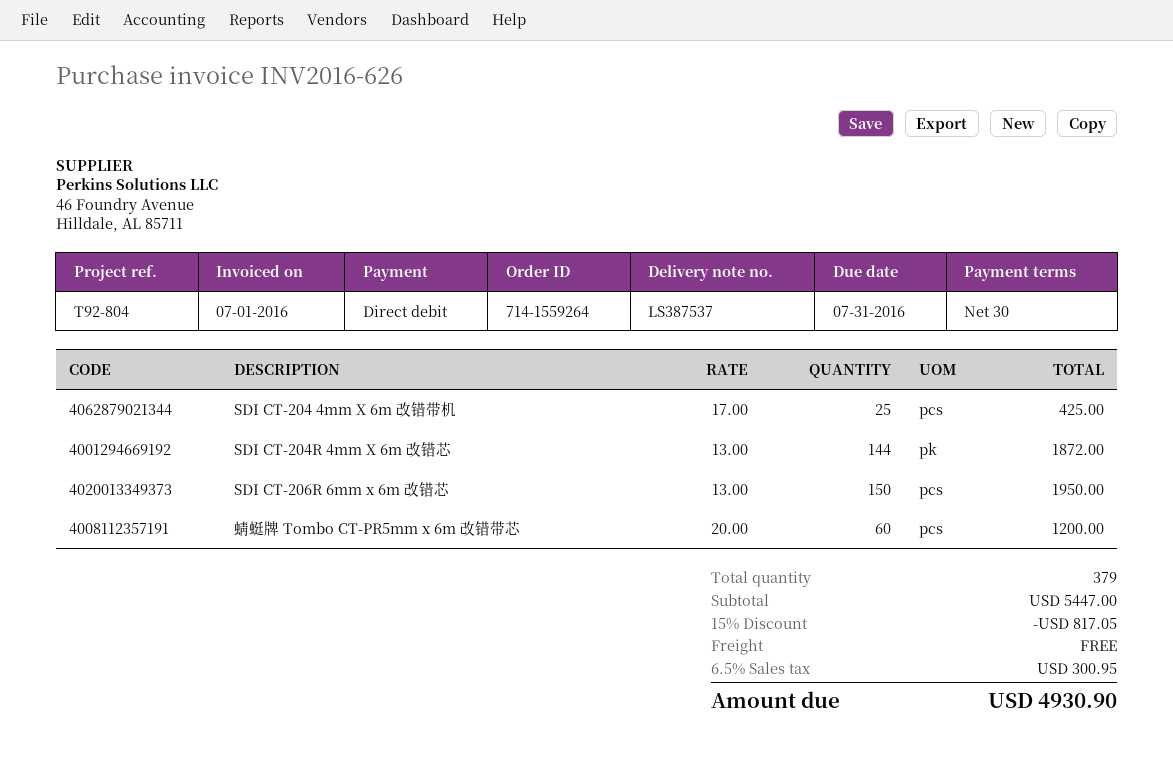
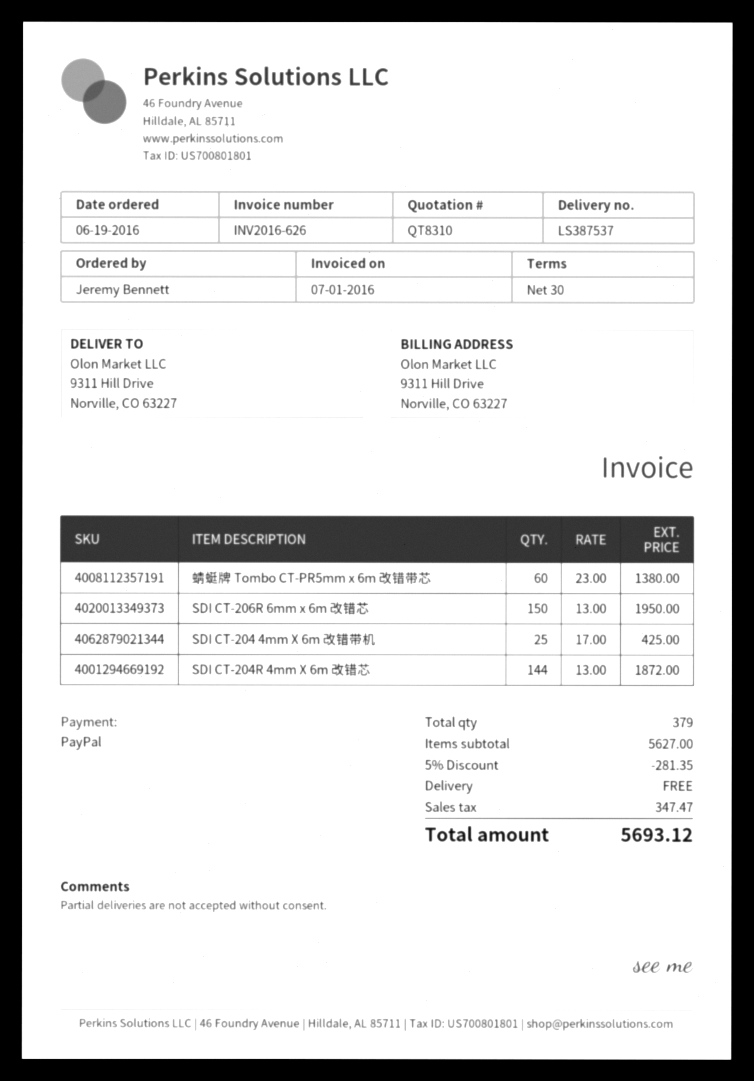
payment method: direct debit -> PayPal
蜻蜓牌 Tombo CT-PR5mm x 6m 改错带芯: 60 x 20.00 = 1200.00 -> 60 x 23.00 = 1380.00
subtotal: 5447.00 -> 5627.00
discount: 15% = 817.05 -> 5% = 281.35
tax: 300.95 -> 347.47
total: 4930.90 -> 5693.12

